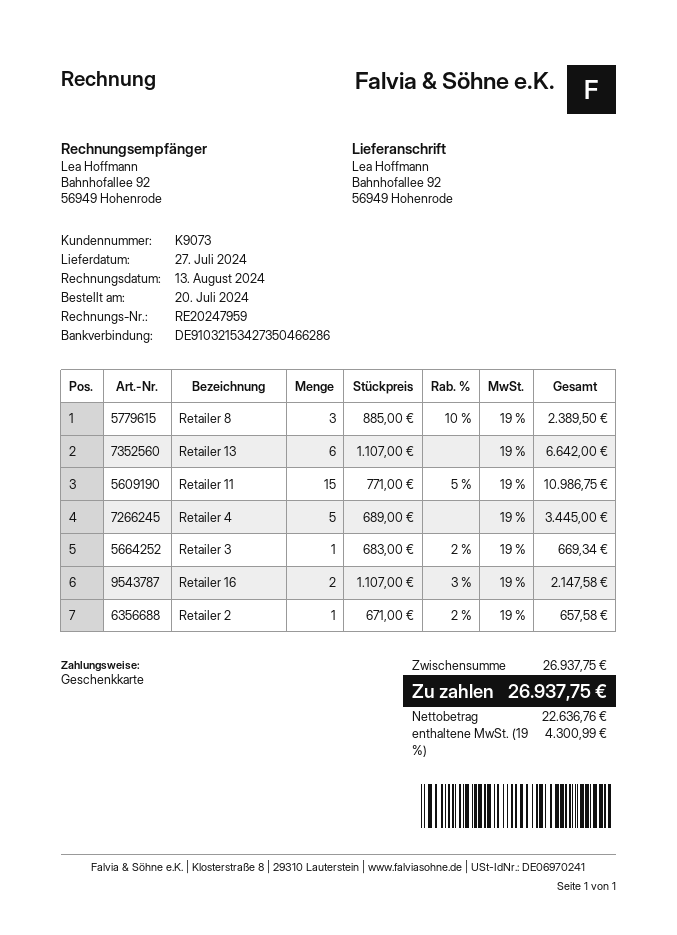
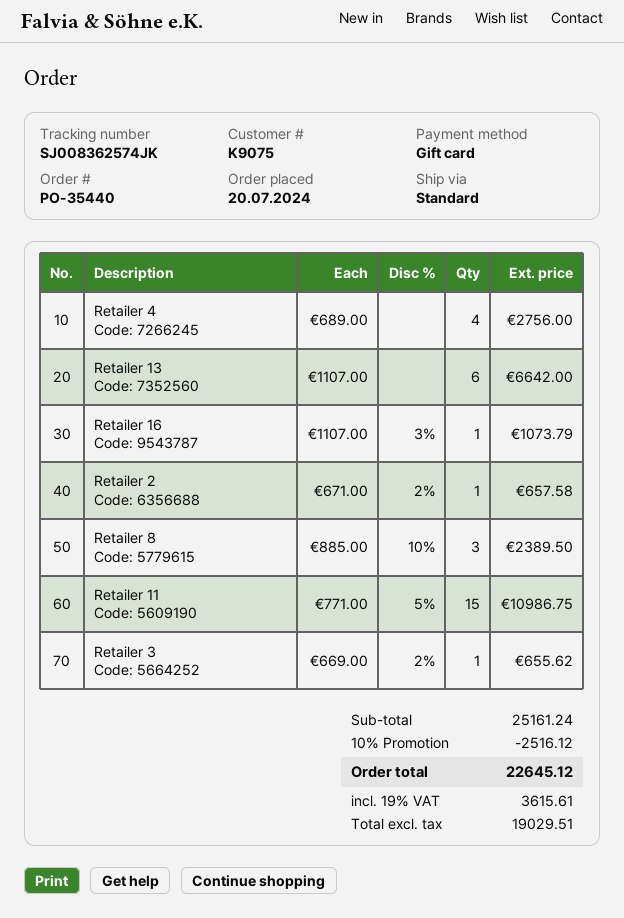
customer number: K9073 -> K9075
Retailer 4: 5 x 689.00 = 3445.00 -> 4 x 689.00 = 2756.00
Retailer 3: 1 x 683.00 - 2% = 669.34 -> 1 x 669.00 - 2% = 655.62
Retailer 16: 2 x 1107.00 - 3% = 2147.58 -> 1 x 1107.00 - 3% = 1073.79
subtotal: 26937.75 -> 25161.24
discount: none -> 10% = 2516.12
net: 22636.76 -> 19029.51
tax: 19% = 4300.99 -> 19% = 3615.61
total: 26937.75 -> 22645.12

